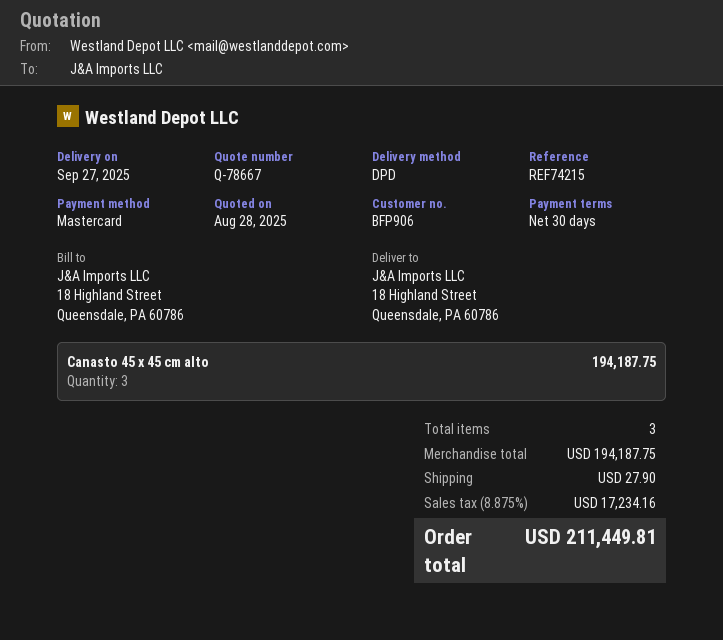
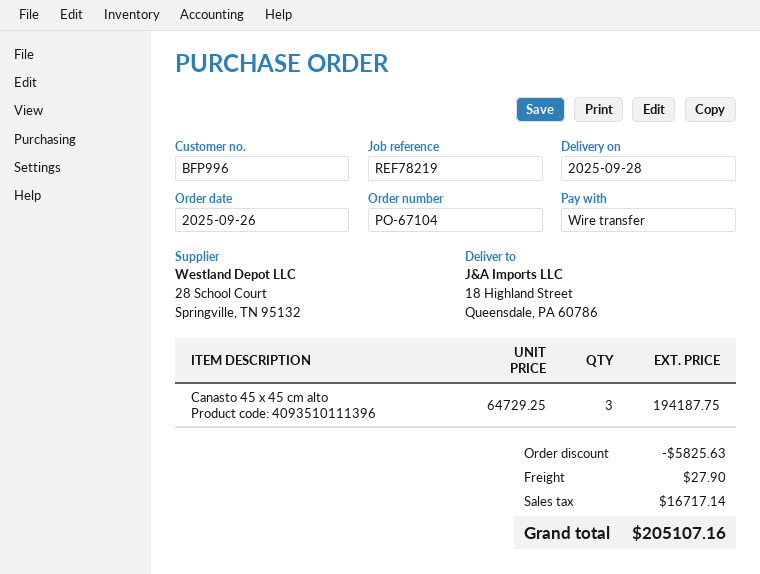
delivery date: 2025-09-27 -> 2025-09-28
customer number: BFP906 -> BFP996
reference: REF74215 -> REF78219
payment method: Mastercard -> bank transfer
discount: none -> 5825.63
tax: 17234.16 -> 16717.14
total: 211449.81 -> 205107.16

